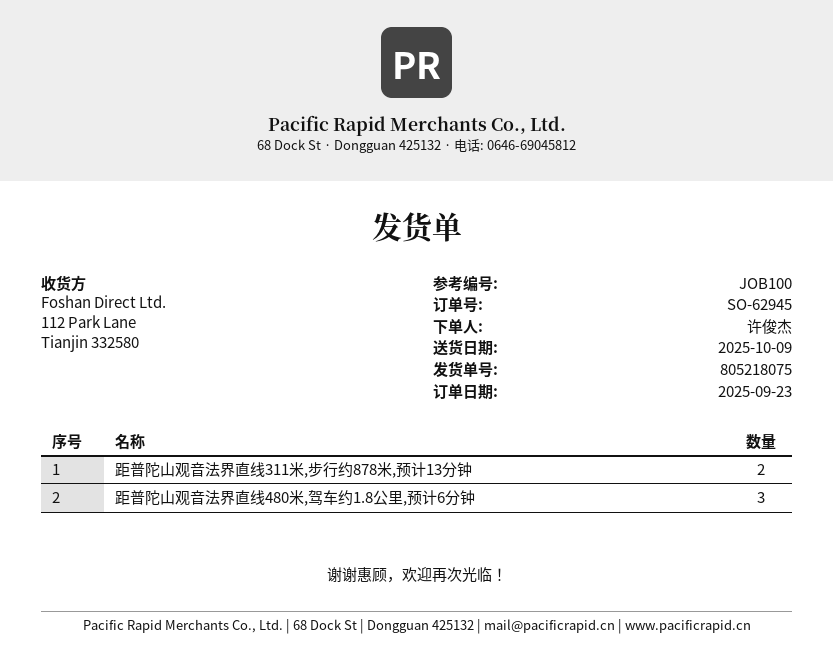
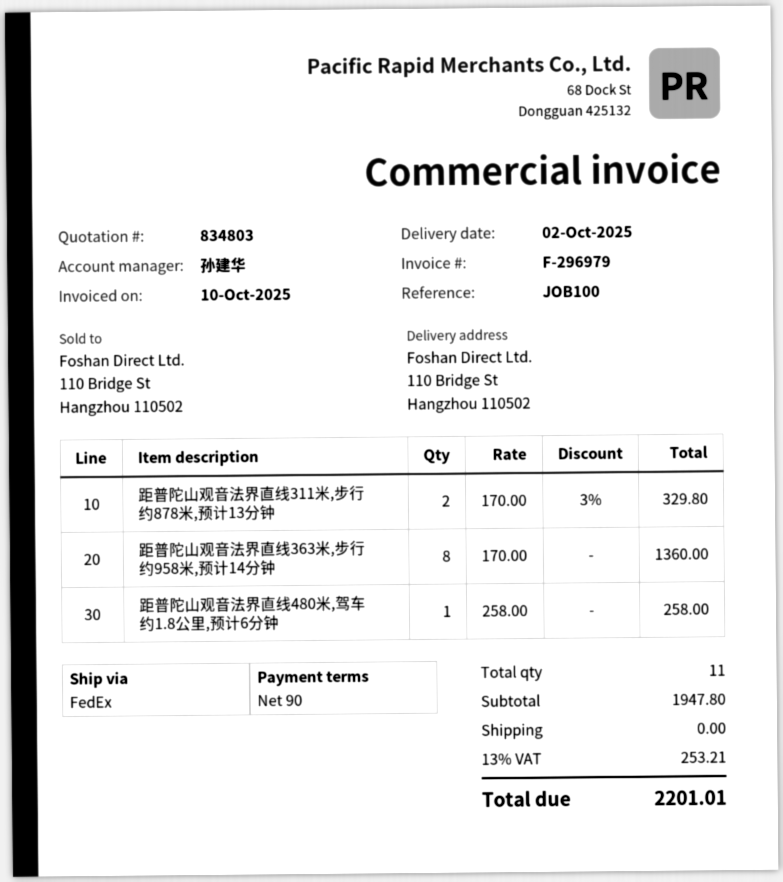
delivery date: 2025-10-09 -> 2025-10-02
ship to: 112 Park Lane, Tianjin 332580 -> 110 Bridge St, Hangzhou 110502
距普陀山观音法界直线480米,驾车约1.8公里,预计6分钟: 3 -> 1
距普陀山观音法界直线363米,步行约958米,预计14分钟: none -> 8

